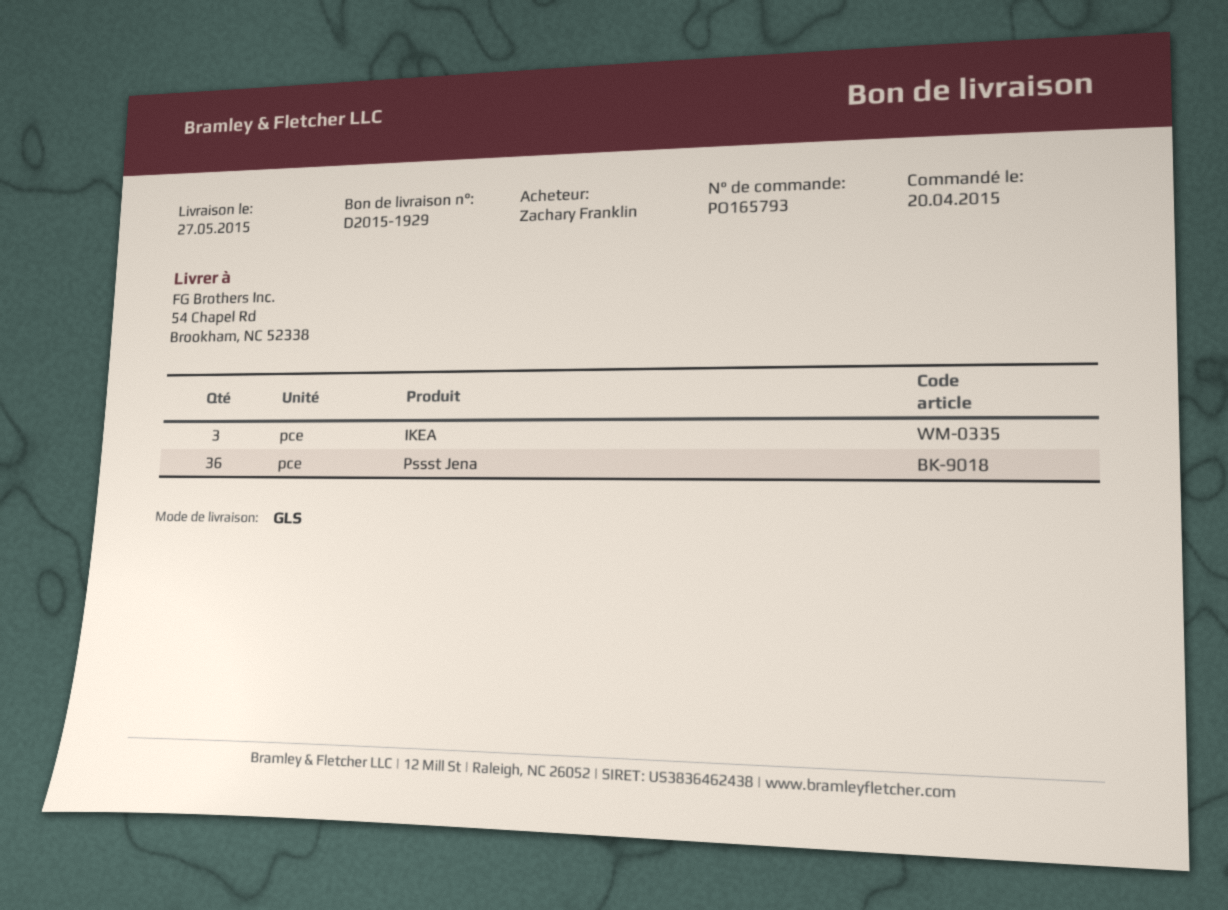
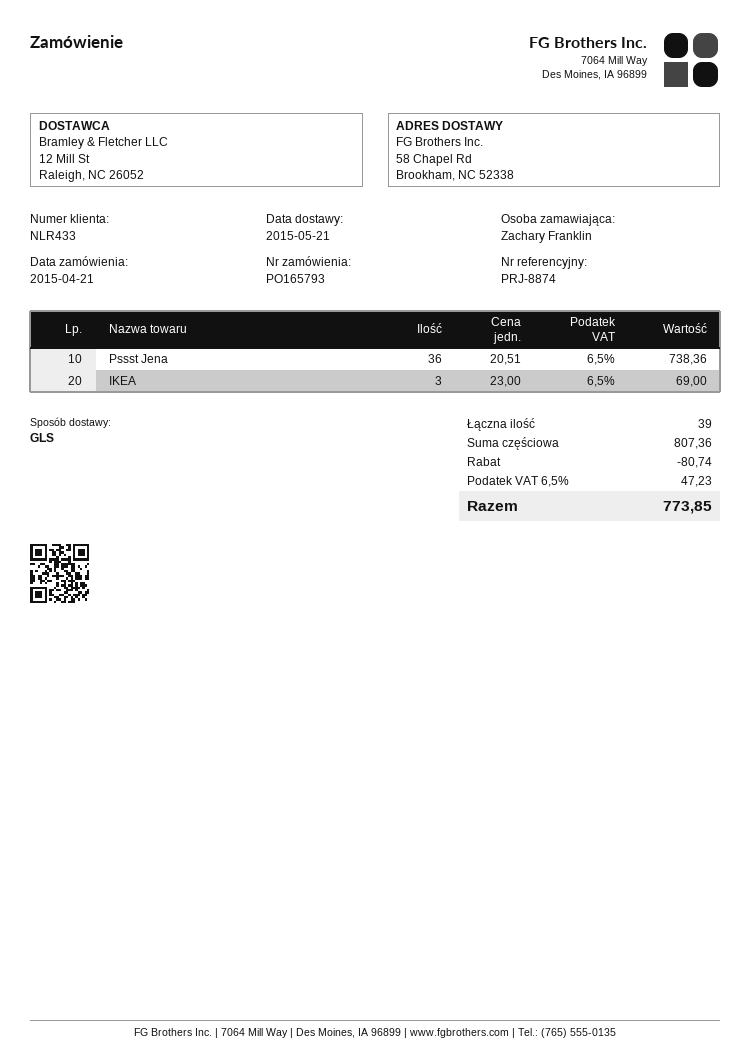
order date: 2015-04-20 -> 2015-04-21
delivery date: 2015-05-27 -> 2015-05-21
ship to: 54 Chapel Rd, Brookham, NC 52338 -> 58 Chapel Rd, Brookham, NC 52338

